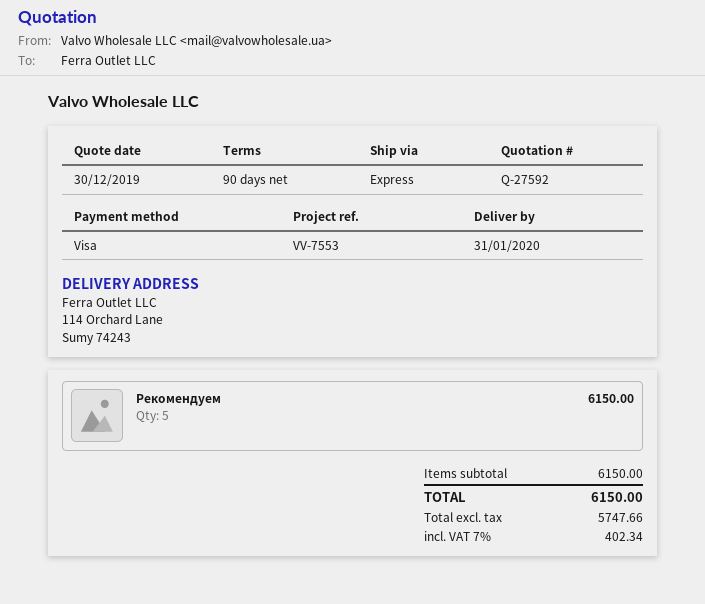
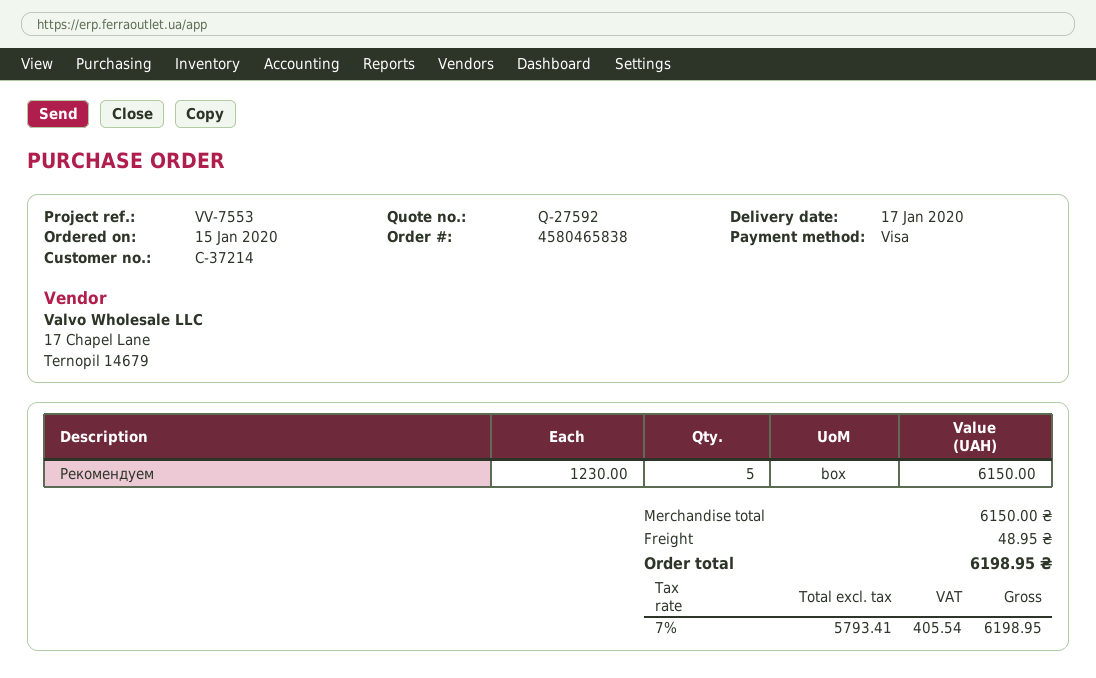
delivery date: 2020-01-31 -> 2020-01-17
shipping: none -> 48.95
net: 5747.66 -> 5793.41
tax: 7% = 402.34 -> 7% = 405.54
total: 6150.00 -> 6198.95

